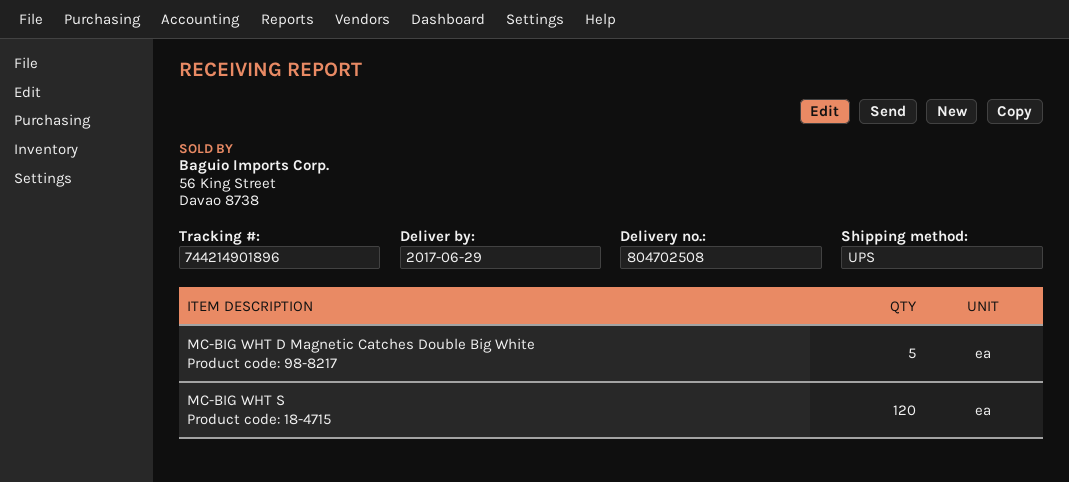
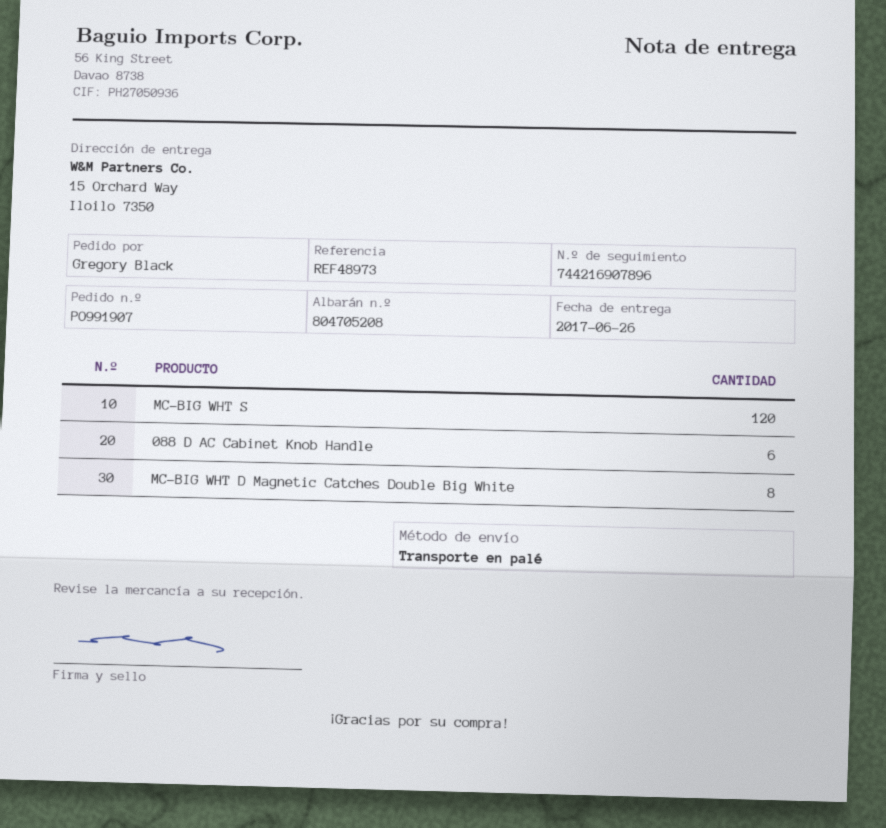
delivery note number: 804702508 -> 804705208
delivery date: 2017-06-29 -> 2017-06-26
shipping method: UPS -> pallet freight
tracking number: 744214901896 -> 744216907896
MC-BIG WHT D Magnetic Catches Double Big White: 5 -> 8
088 D AC Cabinet Knob Handle: none -> 6

